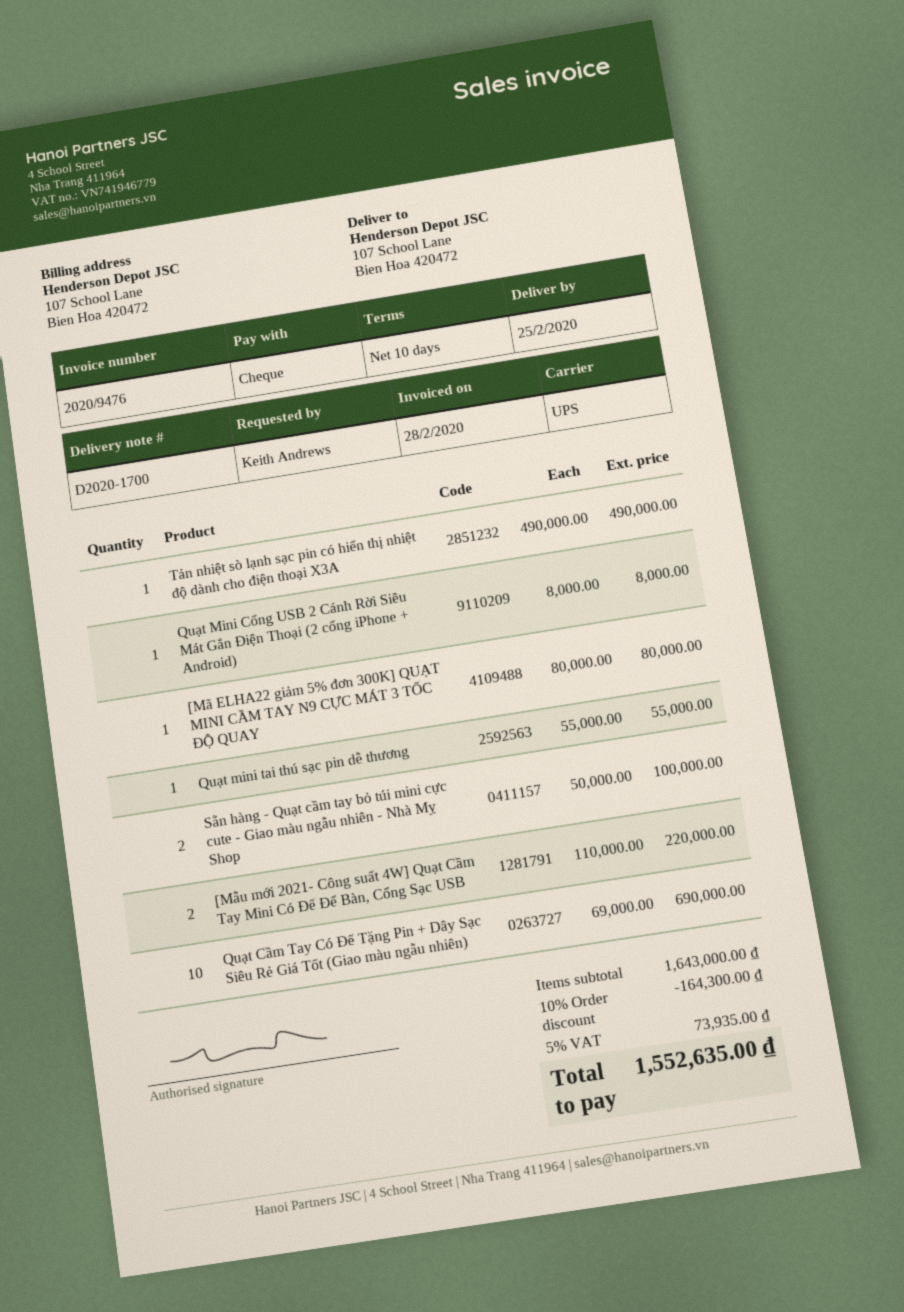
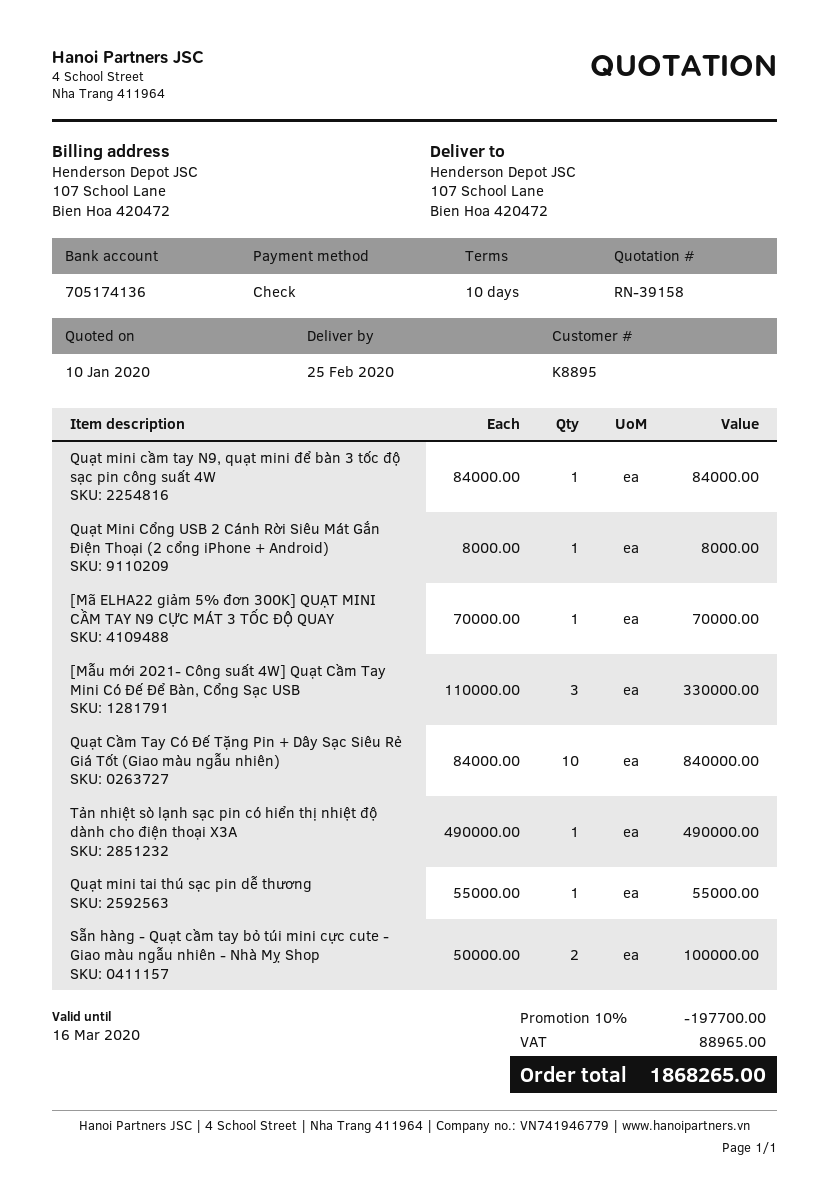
[Mã ELHA22 giảm 5% đơn 300K] QUẠT MINI CẦM TAY N9 CỰC MÁT 3 TỐC ĐỘ QUAY: 1 x 80000.00 = 80000.00 -> 1 x 70000.00 = 70000.00
[Mẫu mới 2021- Công suất 4W] Quạt Cầm Tay Mini Có Đế Để Bàn, Cổng Sạc USB: 2 x 110000.00 = 220000.00 -> 3 x 110000.00 = 330000.00
Quạt Cầm Tay Có Đế Tặng Pin + Dây Sạc Siêu Rẻ Giá Tốt (Giao màu ngẫu nhiên): 10 x 69000.00 = 690000.00 -> 10 x 84000.00 = 840000.00
Quạt mini cầm tay N9, quạt mini để bàn 3 tốc độ sạc pin công suất 4W: none -> 1 x 84000.00 = 84000.00
discount: 10% = 164300.00 -> 10% = 197700.00
tax: 73935.00 -> 88965.00
total: 1552635.00 -> 1868265.00

